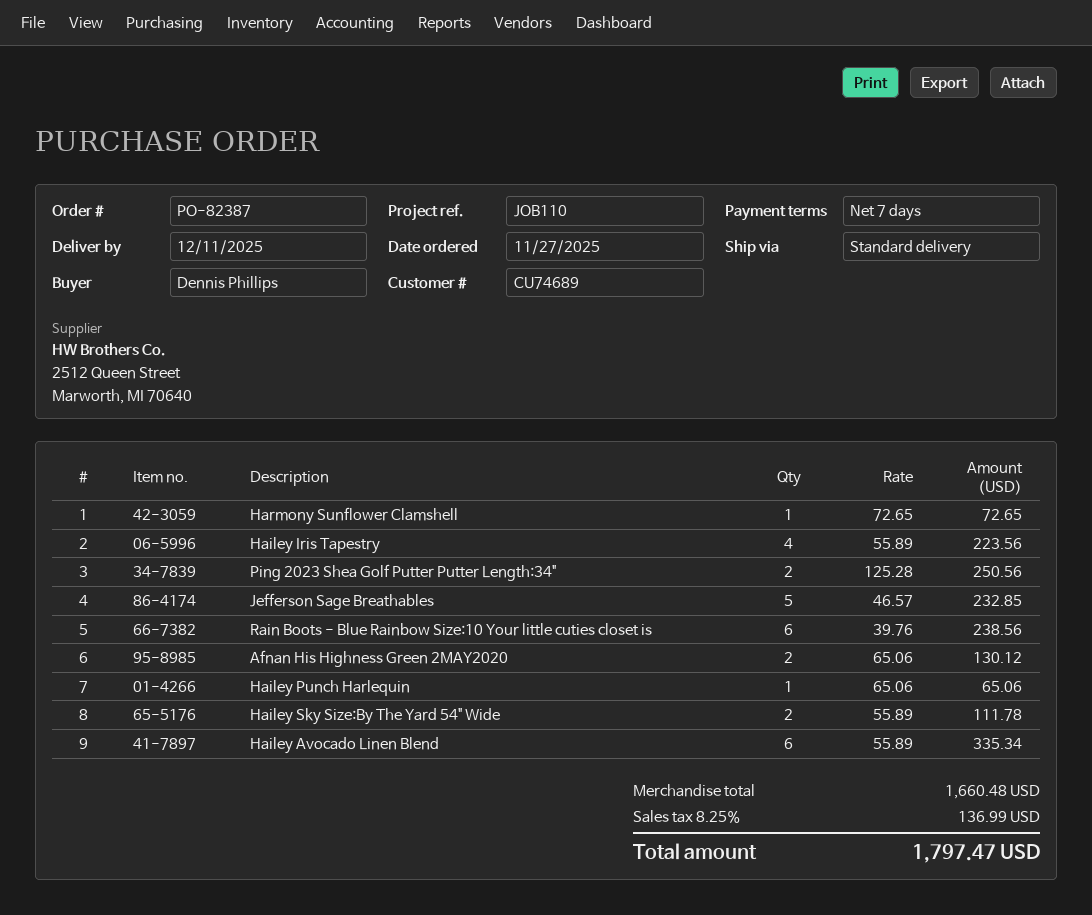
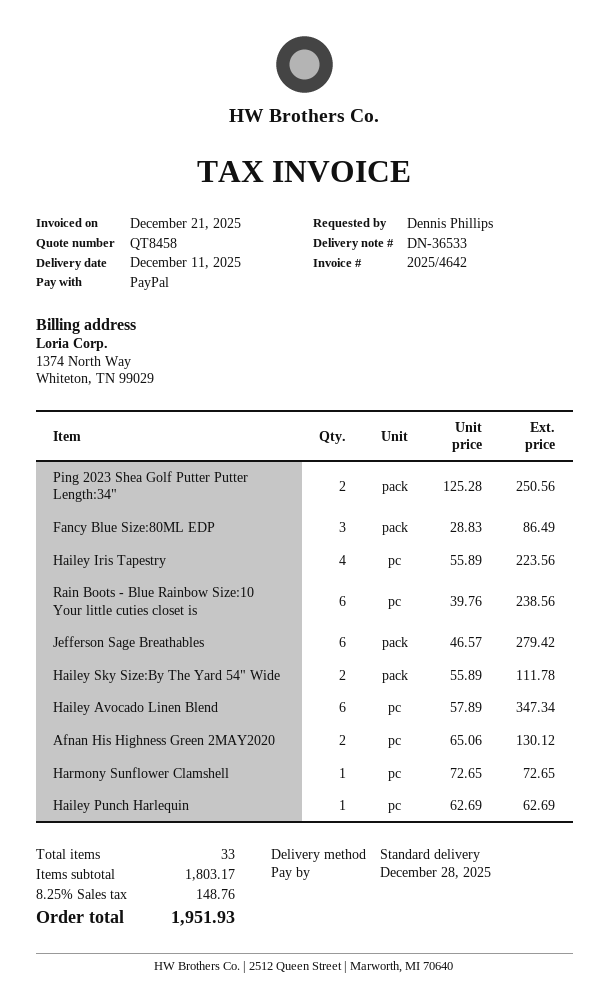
Jefferson Sage Breathables: 5 x 46.57 = 232.85 -> 6 x 46.57 = 279.42
Hailey Punch Harlequin: 1 x 65.06 = 65.06 -> 1 x 62.69 = 62.69
Hailey Avocado Linen Blend: 6 x 55.89 = 335.34 -> 6 x 57.89 = 347.34
Fancy Blue Size:80ML EDP: none -> 3 x 28.83 = 86.49
subtotal: 1660.48 -> 1803.17
tax: 8.25% = 136.99 -> 8.25% = 148.76
total: 1797.47 -> 1951.93

